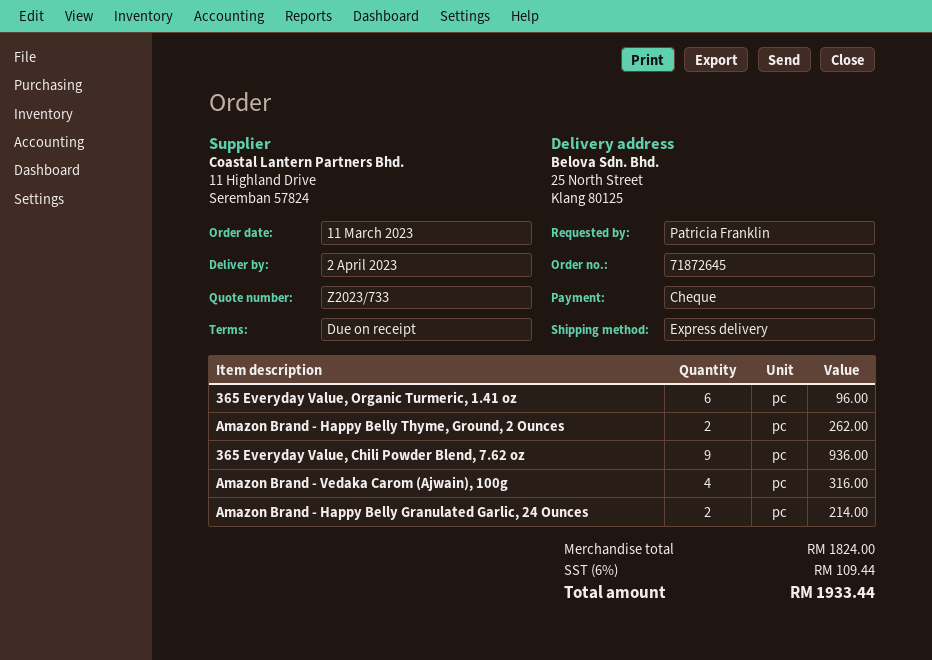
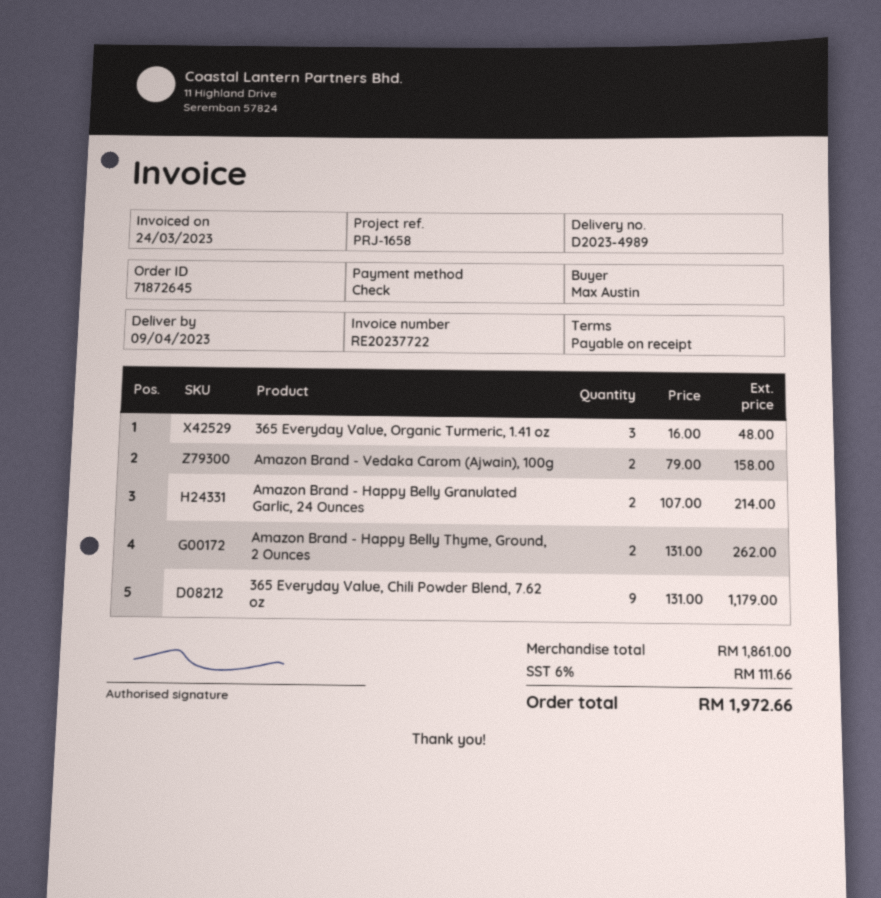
delivery date: 2023-04-02 -> 2023-04-09
ordered by: Patricia Franklin -> Max Austin
365 Everyday Value, Organic Turmeric, 1.41 oz: 6 for 96.00 -> 3 for 48.00
365 Everyday Value, Chili Powder Blend, 7.62 oz: 9 for 936.00 -> 9 for 1179.00
Amazon Brand - Vedaka Carom (Ajwain), 100g: 4 for 316.00 -> 2 for 158.00
subtotal: 1824.00 -> 1861.00
tax: 6% = 109.44 -> 6% = 111.66
total: 1933.44 -> 1972.66

